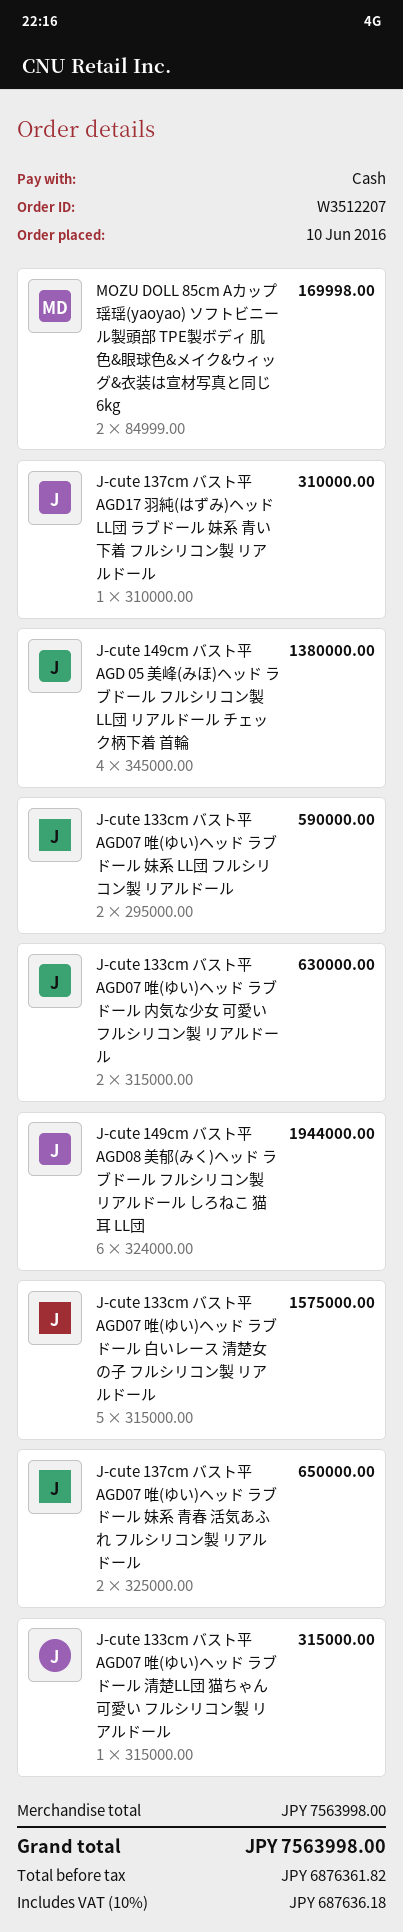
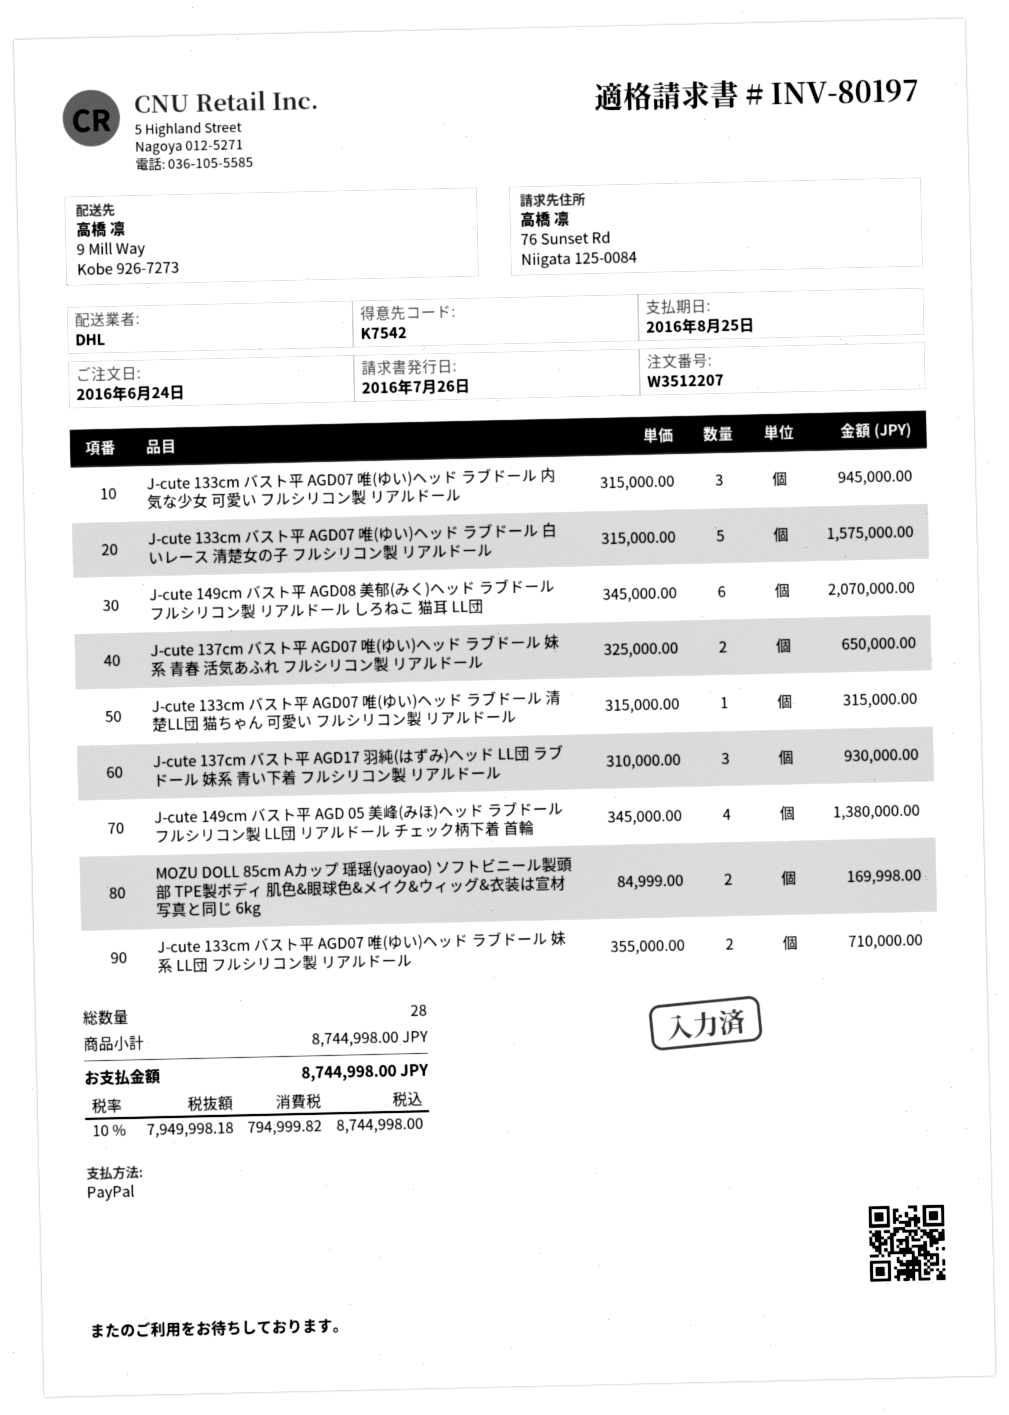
order date: 2016-06-10 -> 2016-06-24
payment method: cash -> PayPal
J-cute 137cm バスト平 AGD17 羽純(はずみ)ヘッド LL団 ラブドール 妹系 青い下着 フルシリコン製 リアルドール: 1 x 310000.00 = 310000.00 -> 3 x 310000.00 = 930000.00
J-cute 133cm バスト平 AGD07 唯(ゆい)ヘッド ラブドール 妹系 LL団 フルシリコン製 リアルドール: 2 x 295000.00 = 590000.00 -> 2 x 355000.00 = 710000.00
J-cute 133cm バスト平 AGD07 唯(ゆい)ヘッド ラブドール 内気な少女 可愛い フルシリコン製 リアルドール: 2 x 315000.00 = 630000.00 -> 3 x 315000.00 = 945000.00
J-cute 149cm バスト平 AGD08 美郁(みく)ヘッド ラブドール フルシリコン製 リアルドール しろねこ 猫耳 LL団: 6 x 324000.00 = 1944000.00 -> 6 x 345000.00 = 2070000.00
subtotal: 7563998.00 -> 8744998.00
net: 6876361.82 -> 7949998.18
tax: 10% = 687636.18 -> 10% = 794999.82
total: 7563998.00 -> 8744998.00

